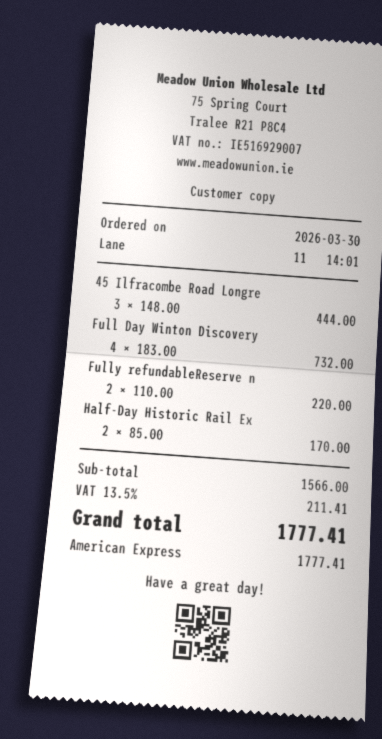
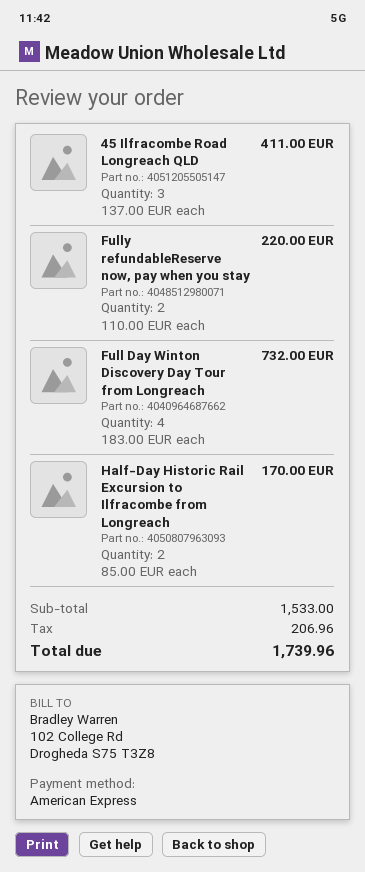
45 Ilfracombe Road Longre: 3 x 148.00 = 444.00 -> 3 x 137.00 = 411.00
subtotal: 1566.00 -> 1533.00
tax: 211.41 -> 206.96
total: 1777.41 -> 1739.96

